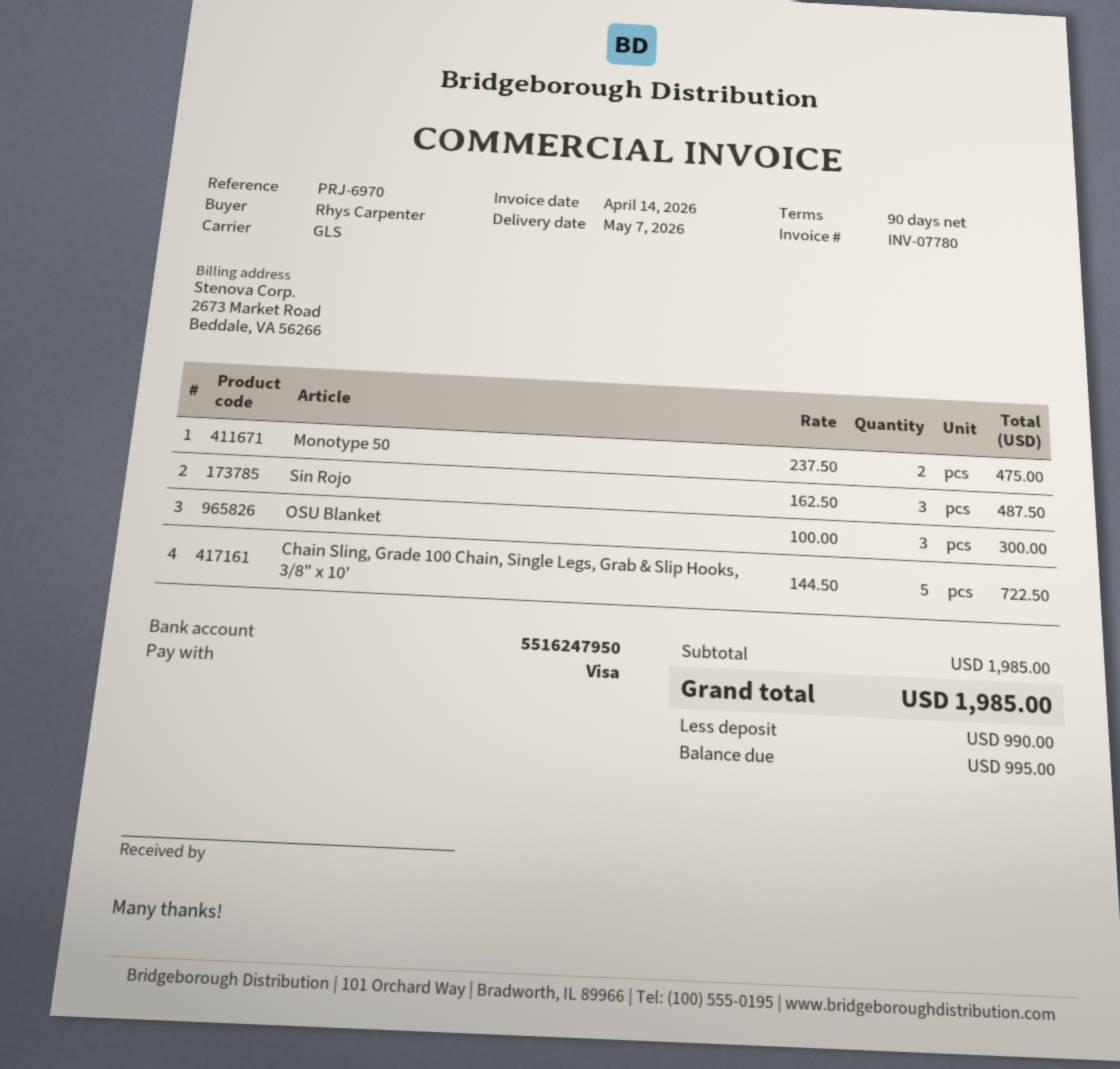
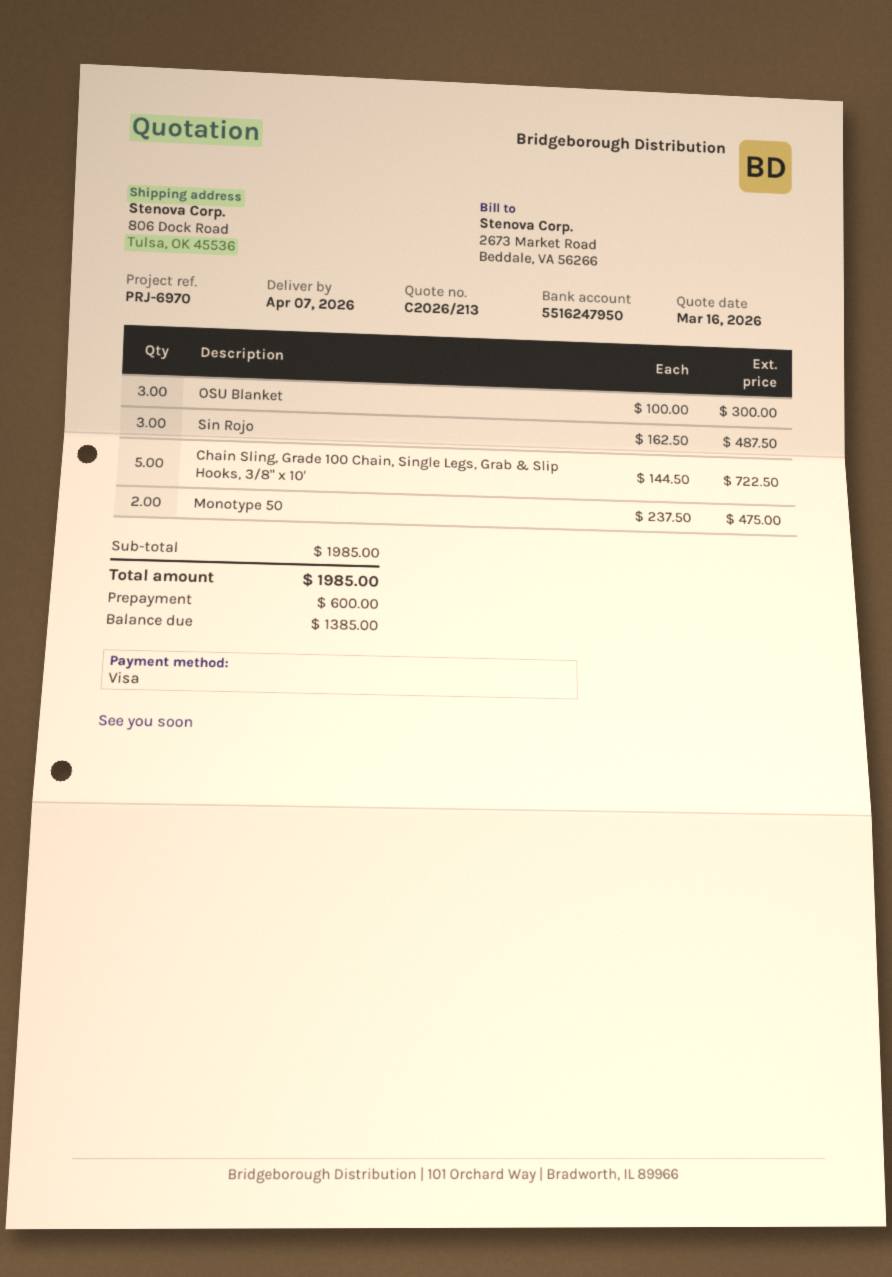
delivery date: 2026-05-07 -> 2026-04-07
deposit: 990.00 -> 600.00
balance: 995.00 -> 1385.00

